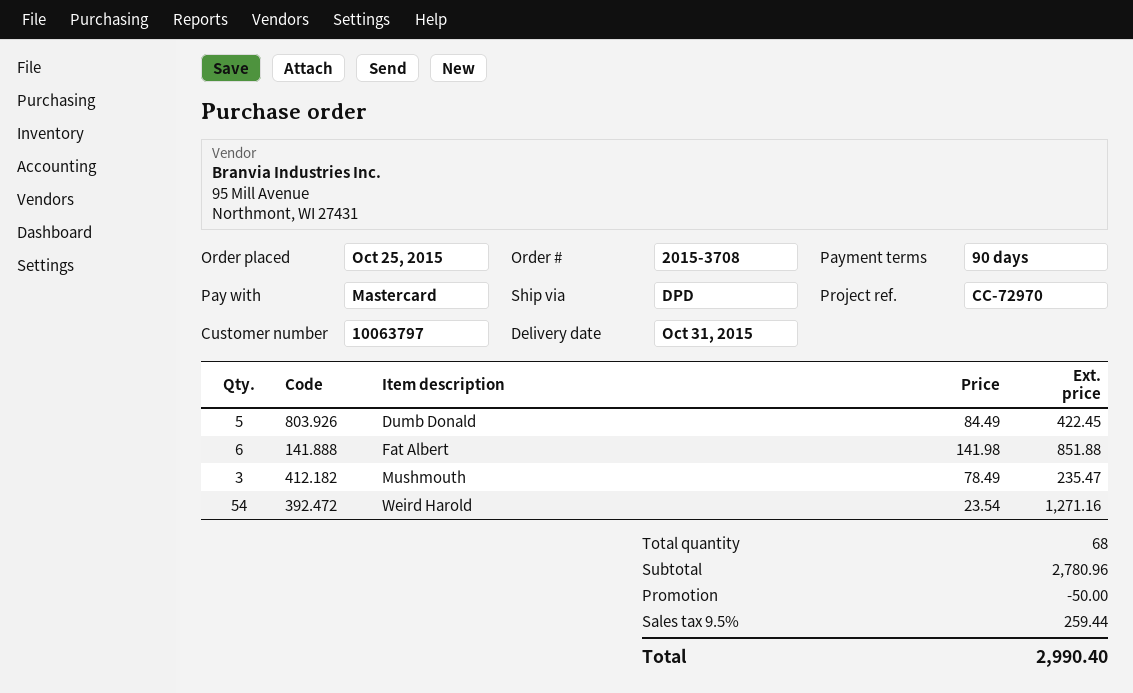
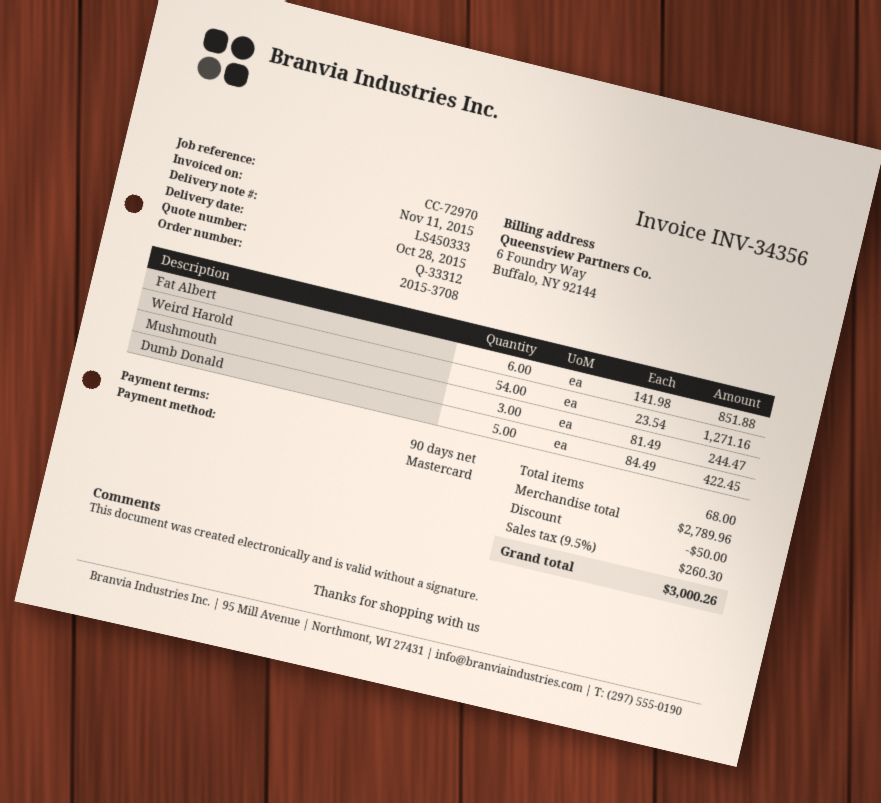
delivery date: 2015-10-31 -> 2015-10-28
Mushmouth: 3 x 78.49 = 235.47 -> 3 x 81.49 = 244.47
subtotal: 2780.96 -> 2789.96
tax: 9.5% = 259.44 -> 9.5% = 260.30
total: 2990.40 -> 3000.26

